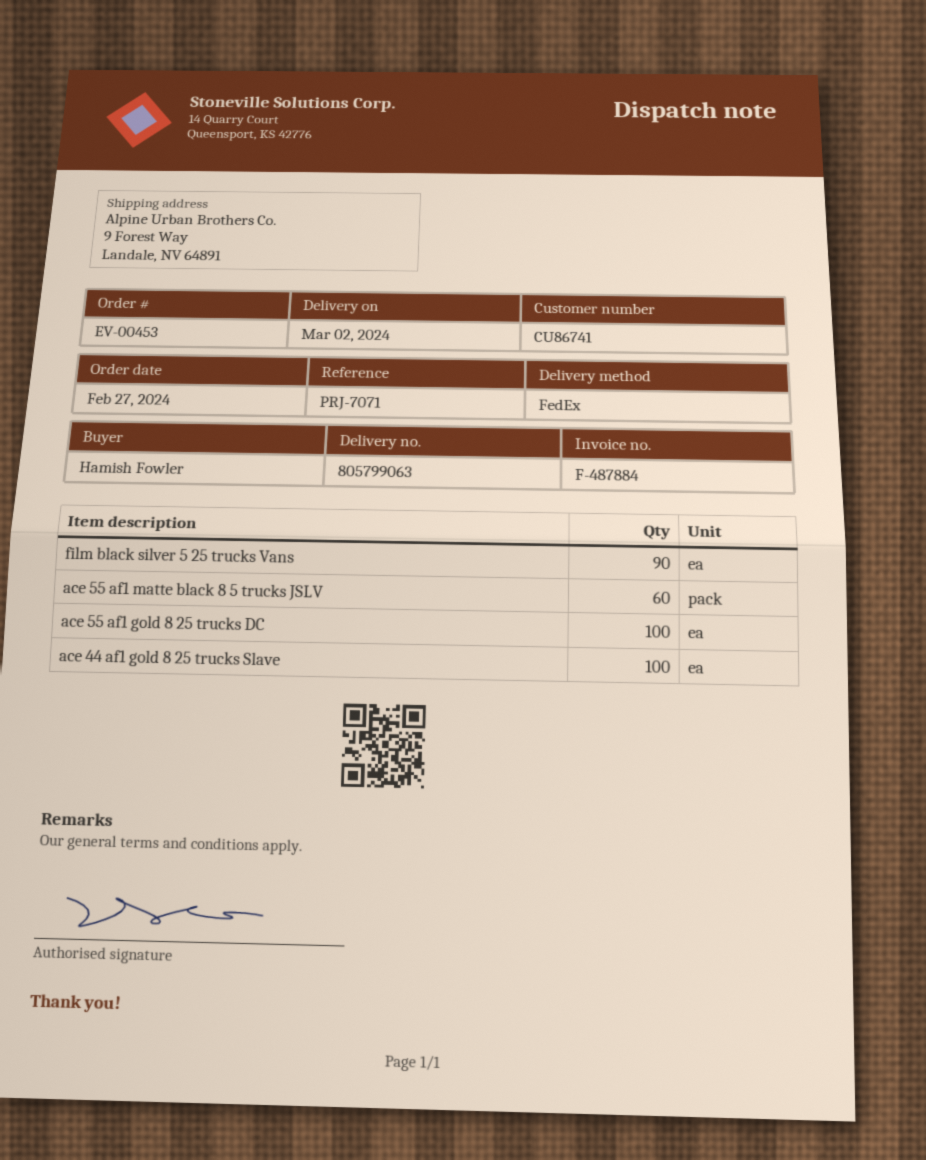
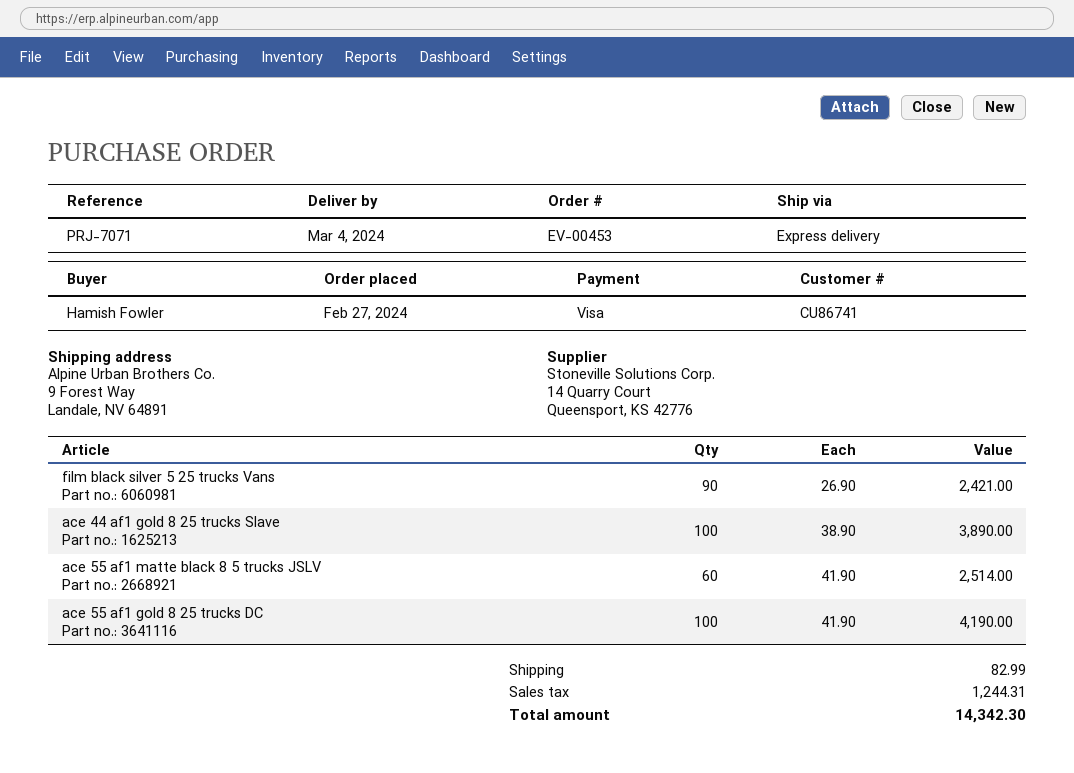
delivery date: 2024-03-02 -> 2024-03-04
shipping method: FedEx -> express

